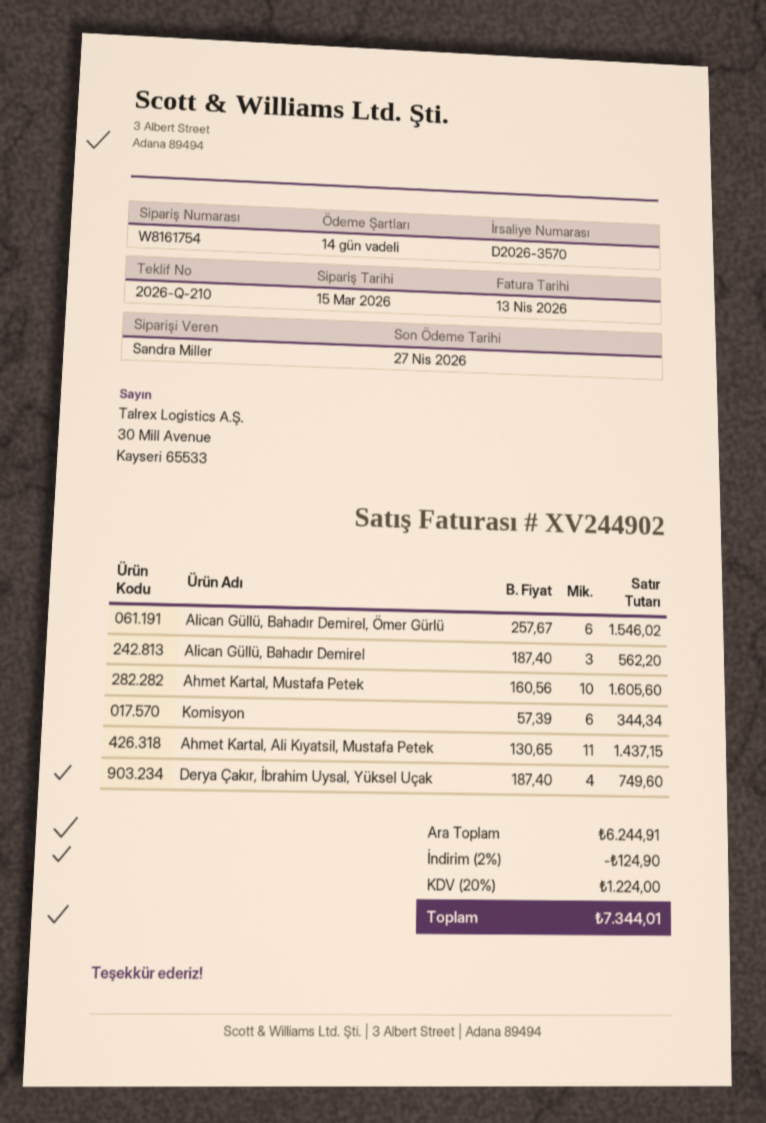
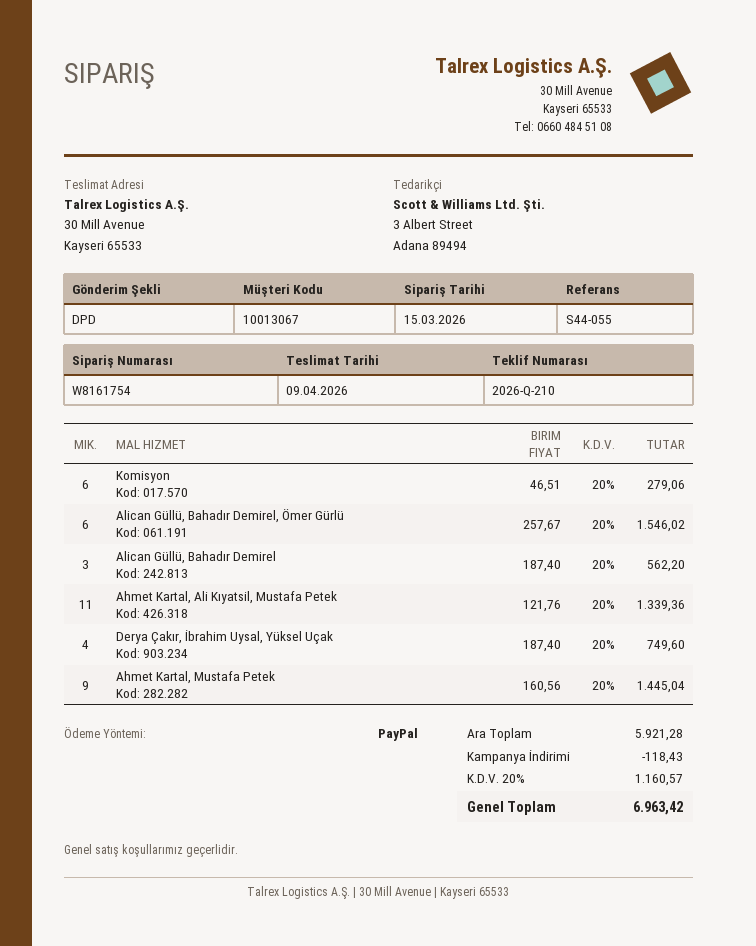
Ahmet Kartal, Mustafa Petek: 10 x 160.56 = 1605.60 -> 9 x 160.56 = 1445.04
Komisyon: 6 x 57.39 = 344.34 -> 6 x 46.51 = 279.06
Ahmet Kartal, Ali Kıyatsil, Mustafa Petek: 11 x 130.65 = 1437.15 -> 11 x 121.76 = 1339.36
subtotal: 6244.91 -> 5921.28
discount: 124.90 -> 118.43
tax: 20% = 1224.00 -> 20% = 1160.57
total: 7344.01 -> 6963.42

